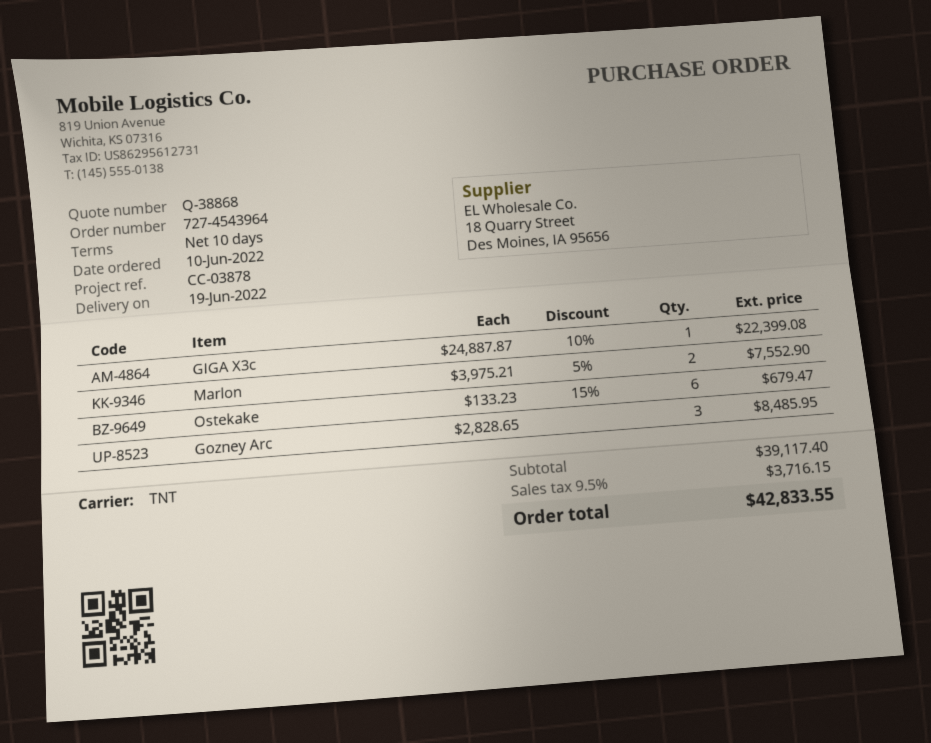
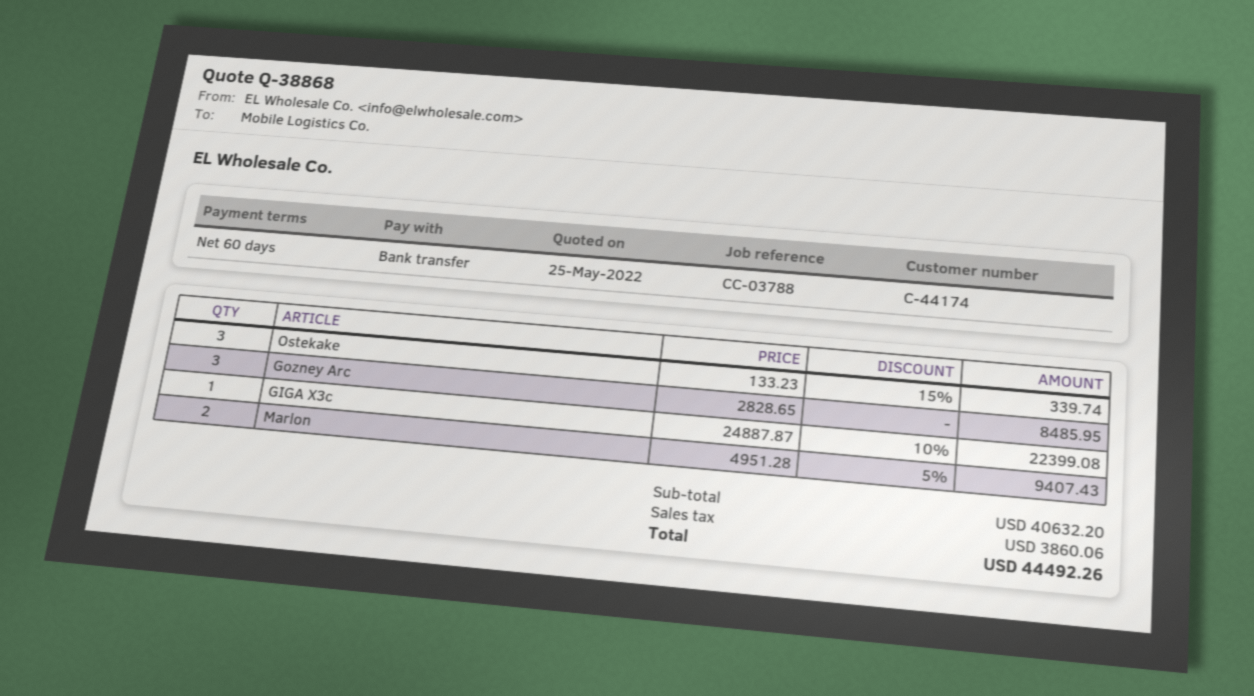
payment terms: 10 days -> 60 days
reference: CC-03878 -> CC-03788
Marlon: 2 x 3975.21 - 5% = 7552.90 -> 2 x 4951.28 - 5% = 9407.43
Ostekake: 6 x 133.23 - 15% = 679.47 -> 3 x 133.23 - 15% = 339.74
subtotal: 39117.40 -> 40632.20
tax: 3716.15 -> 3860.06
total: 42833.55 -> 44492.26

